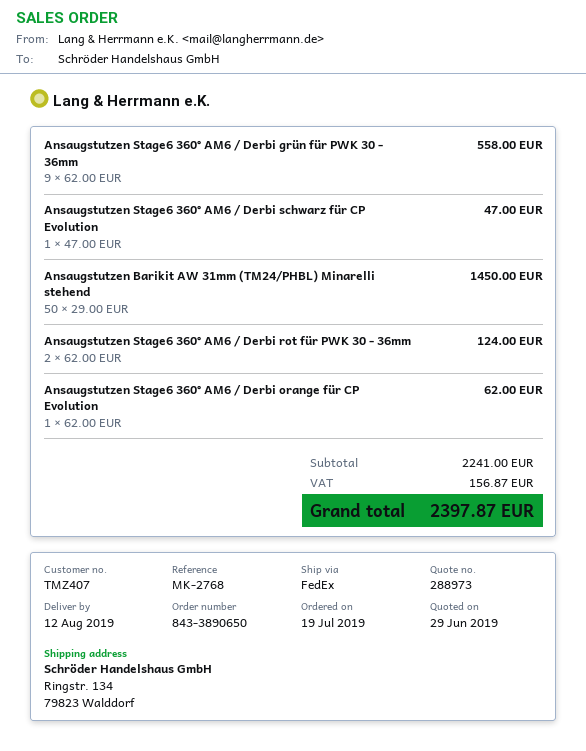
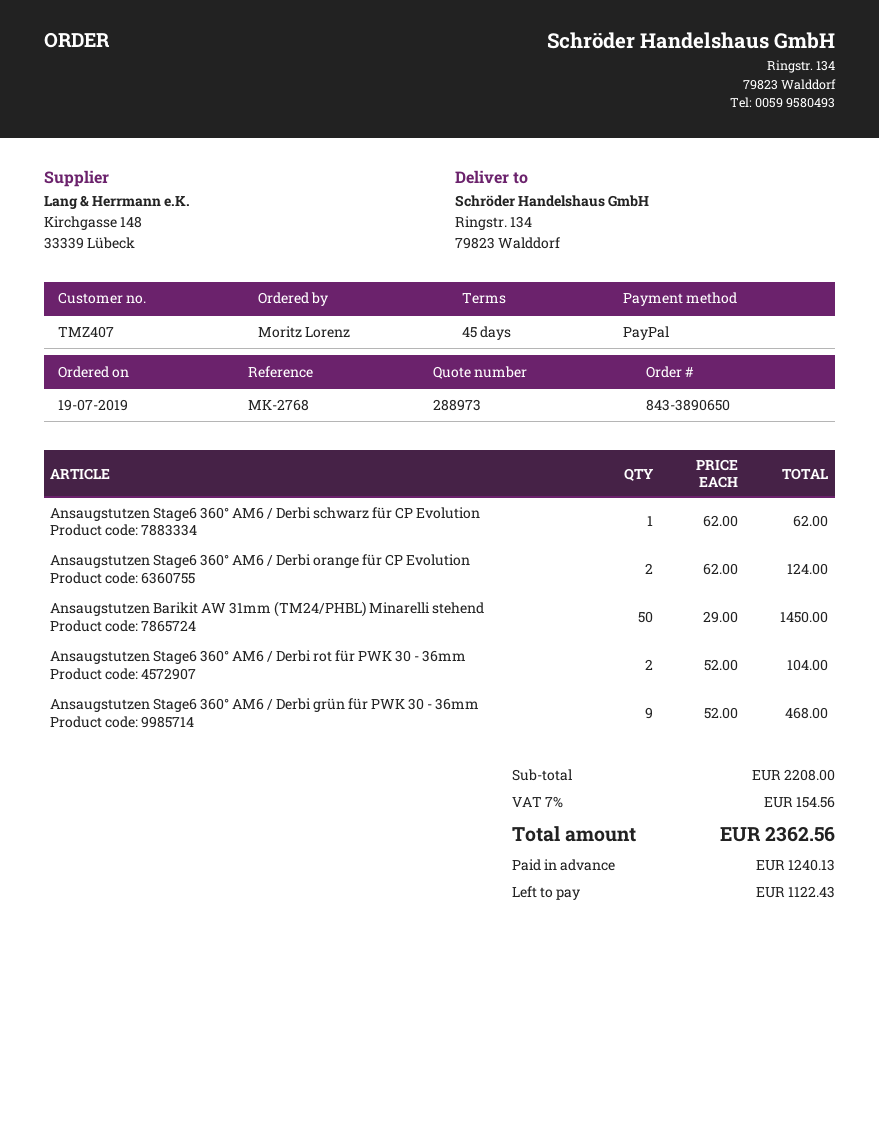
Ansaugstutzen Stage6 360° AM6 / Derbi grün für PWK 30 - 36mm: 9 x 62.00 = 558.00 -> 9 x 52.00 = 468.00
Ansaugstutzen Stage6 360° AM6 / Derbi schwarz für CP Evolution: 1 x 47.00 = 47.00 -> 1 x 62.00 = 62.00
Ansaugstutzen Stage6 360° AM6 / Derbi rot für PWK 30 - 36mm: 2 x 62.00 = 124.00 -> 2 x 52.00 = 104.00
Ansaugstutzen Stage6 360° AM6 / Derbi orange für CP Evolution: 1 x 62.00 = 62.00 -> 2 x 62.00 = 124.00
subtotal: 2241.00 -> 2208.00
tax: 156.87 -> 154.56
total: 2397.87 -> 2362.56

